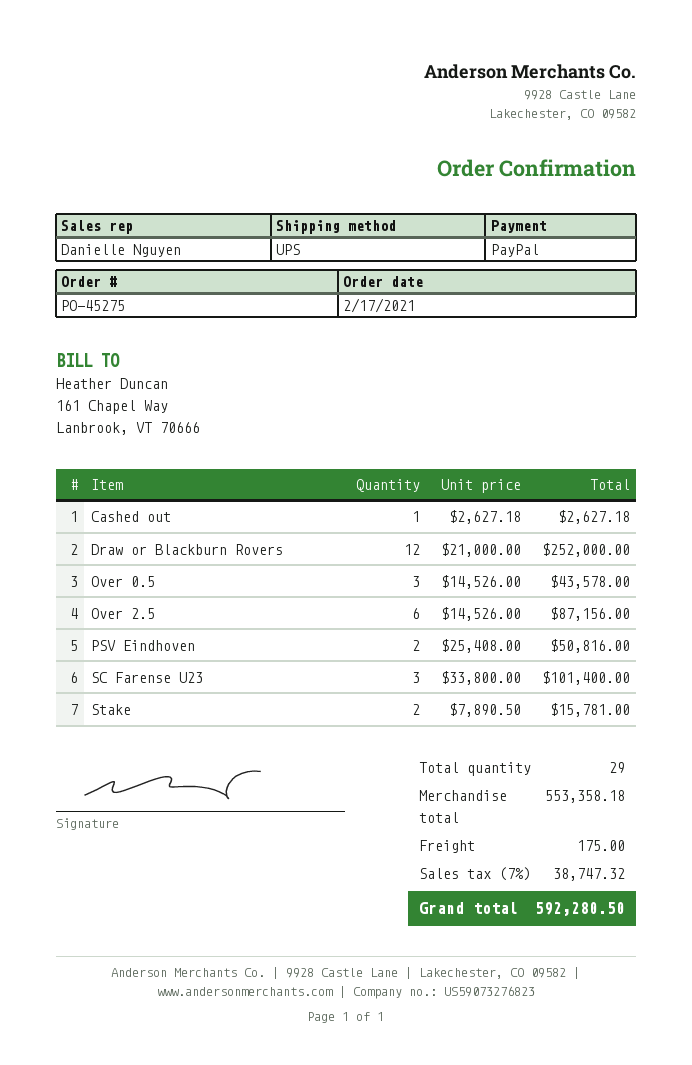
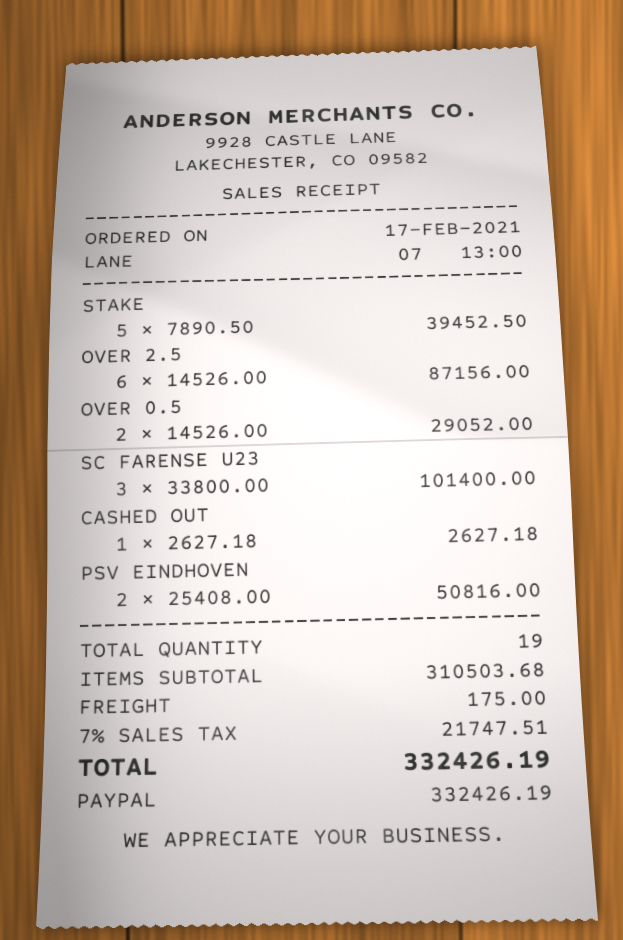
Draw or Blackburn Rovers: 12 x 21000.00 = 252000.00 -> none
Over 0.5: 3 x 14526.00 = 43578.00 -> 2 x 14526.00 = 29052.00
Stake: 2 x 7890.50 = 15781.00 -> 5 x 7890.50 = 39452.50
total quantity: 29 -> 19
subtotal: 553358.18 -> 310503.68
tax: 7% = 38747.32 -> 7% = 21747.51
total: 592280.50 -> 332426.19

